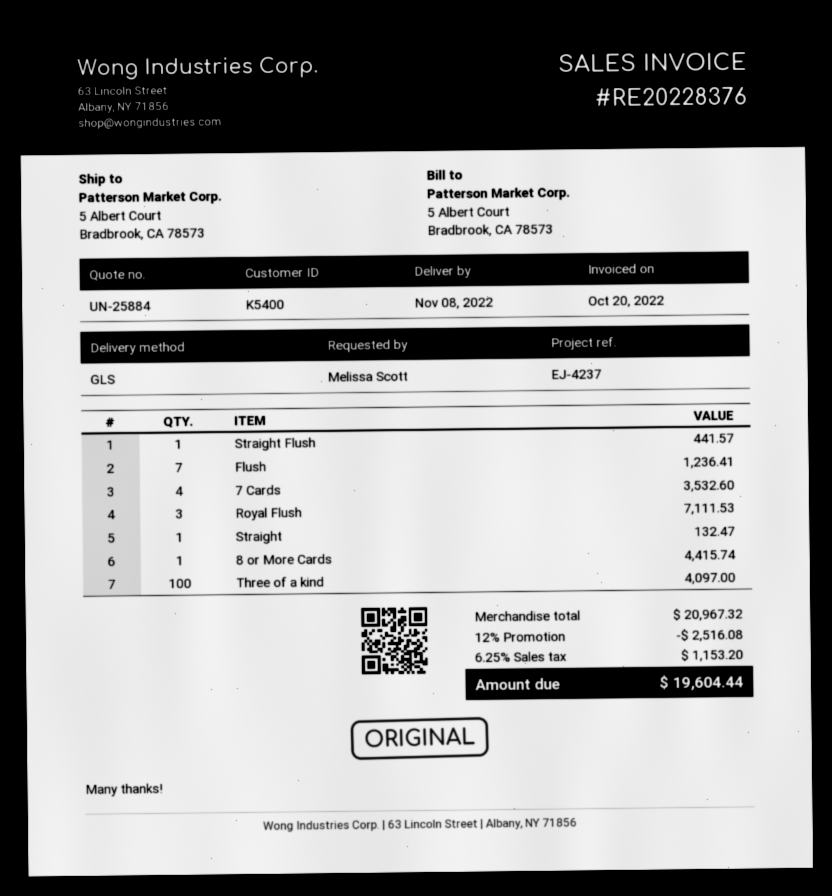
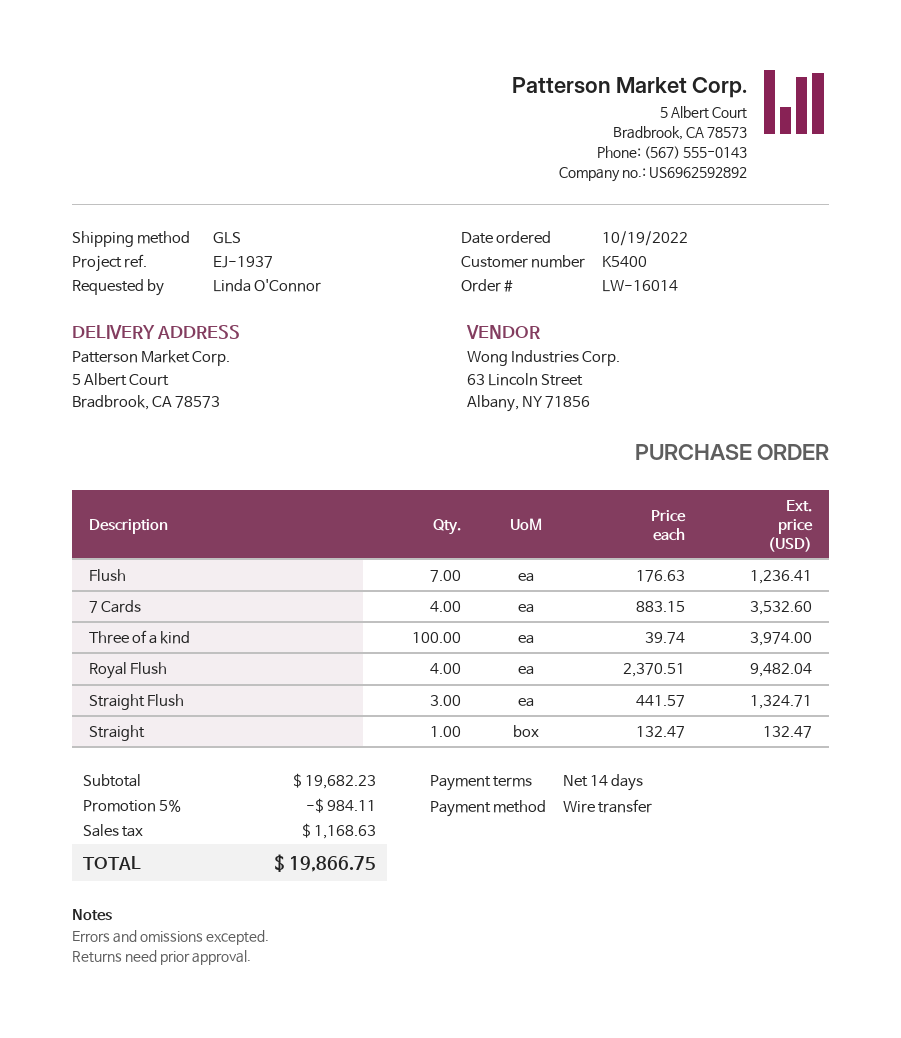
reference: EJ-4237 -> EJ-1937
ordered by: Melissa Scott -> Linda O'Connor
Straight Flush: 1 for 441.57 -> 3 for 1324.71
Royal Flush: 3 for 7111.53 -> 4 for 9482.04
8 or More Cards: 1 for 4415.74 -> none
Three of a kind: 100 for 4097.00 -> 100 for 3974.00
subtotal: 20967.32 -> 19682.23
discount: 12% = 2516.08 -> 5% = 984.11
tax: 1153.20 -> 1168.63
total: 19604.44 -> 19866.75

